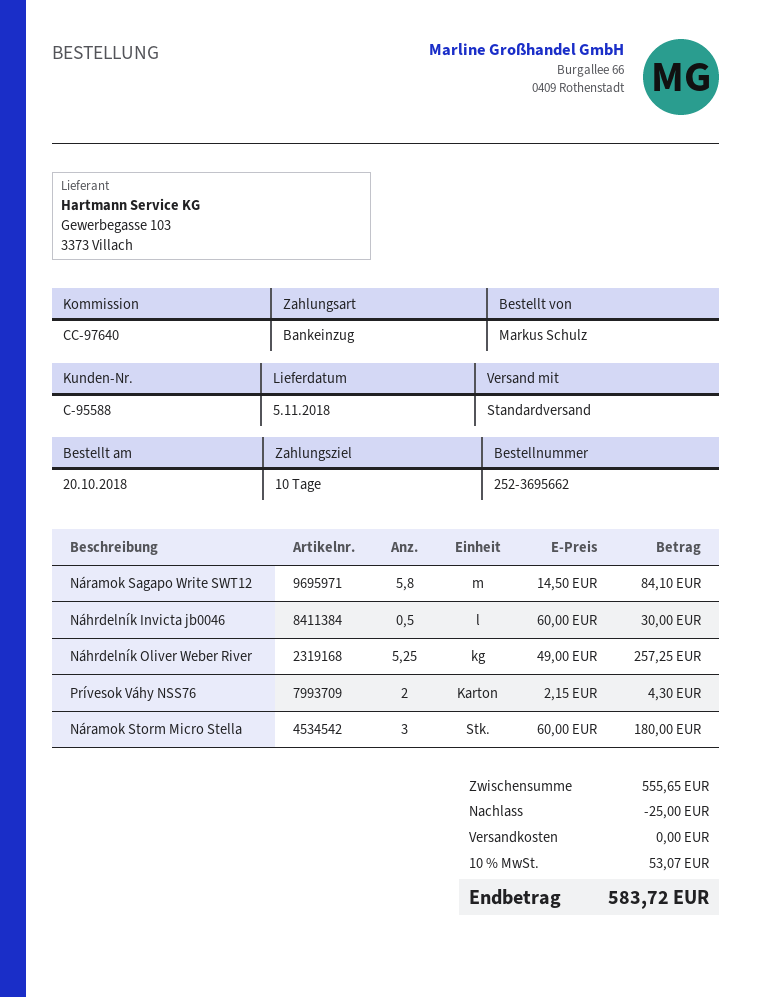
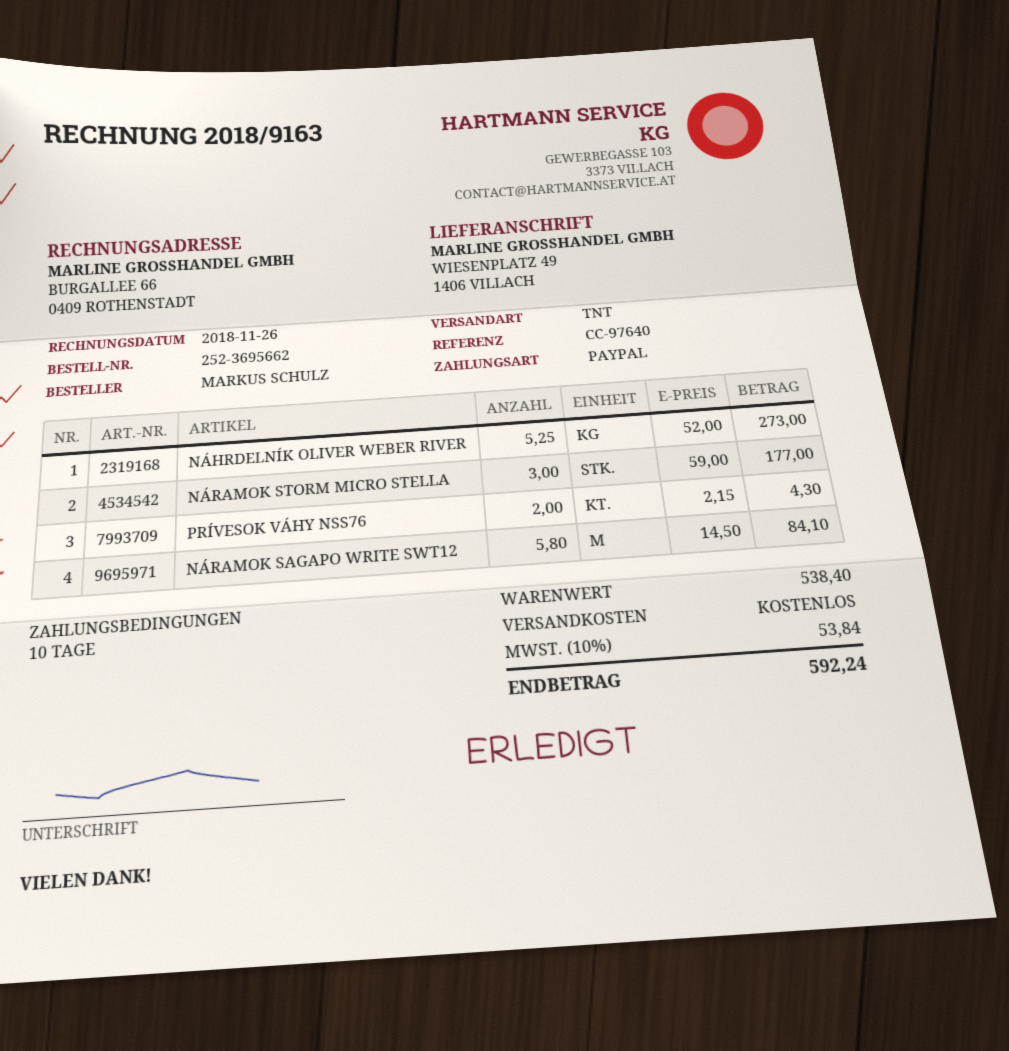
payment method: direct debit -> PayPal
shipping method: standard -> TNT
Náhrdelník Invicta jb0046: 0.5 x 60.00 = 30.00 -> none
Náhrdelník Oliver Weber River: 5.25 x 49.00 = 257.25 -> 5.25 x 52.00 = 273.00
Náramok Storm Micro Stella: 3 x 60.00 = 180.00 -> 3 x 59.00 = 177.00
subtotal: 555.65 -> 538.40
discount: 25.00 -> none
tax: 10% = 53.07 -> 10% = 53.84
total: 583.72 -> 592.24

